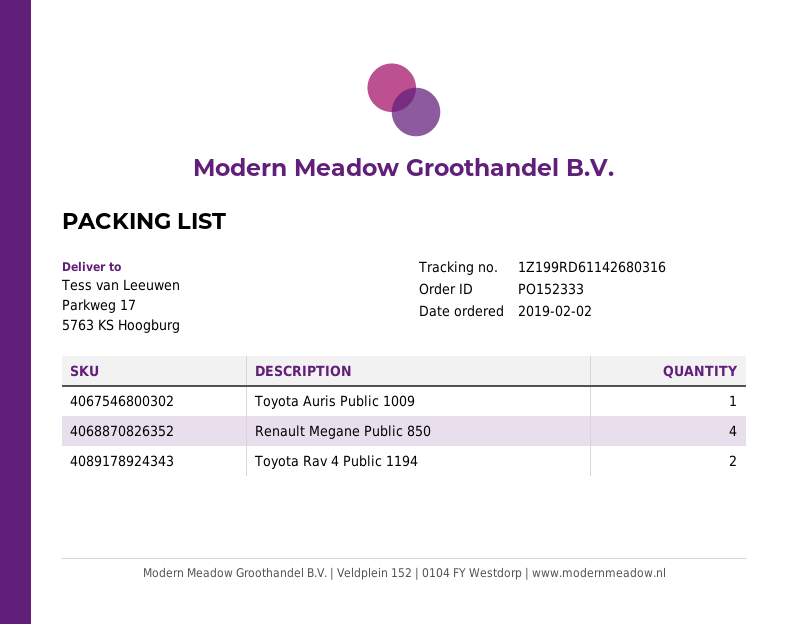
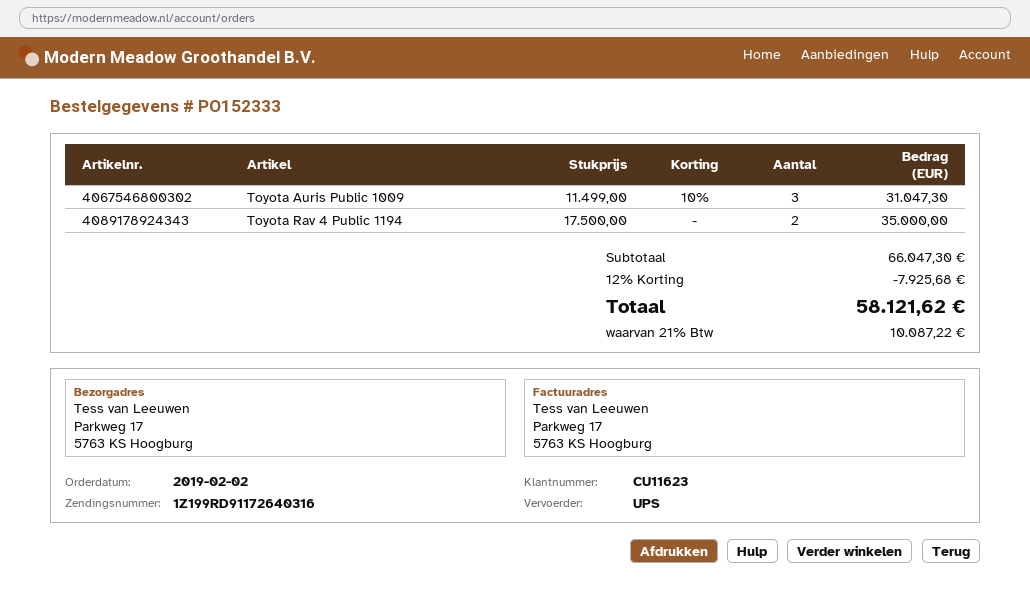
tracking number: 1Z199RD61142680316 -> 1Z199RD91172640316
Toyota Auris Public 1009: 1 -> 3
Renault Megane Public 850: 4 -> none

